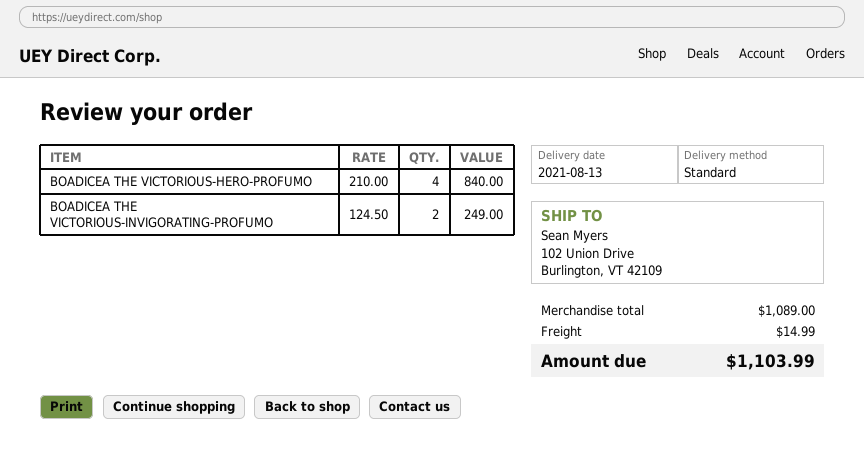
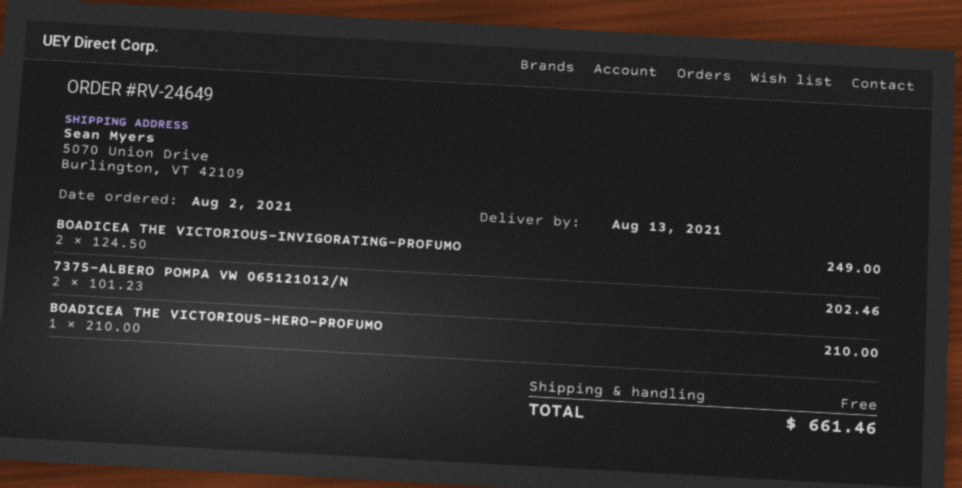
ship to: 102 Union Drive, Burlington, VT 42109 -> 5070 Union Drive, Burlington, VT 42109
BOADICEA THE VICTORIOUS-HERO-PROFUMO: 4 x 210.00 = 840.00 -> 1 x 210.00 = 210.00
7375-ALBERO POMPA VW 065121012/N: none -> 2 x 101.23 = 202.46
shipping: 14.99 -> 0.00
total: 1103.99 -> 661.46

